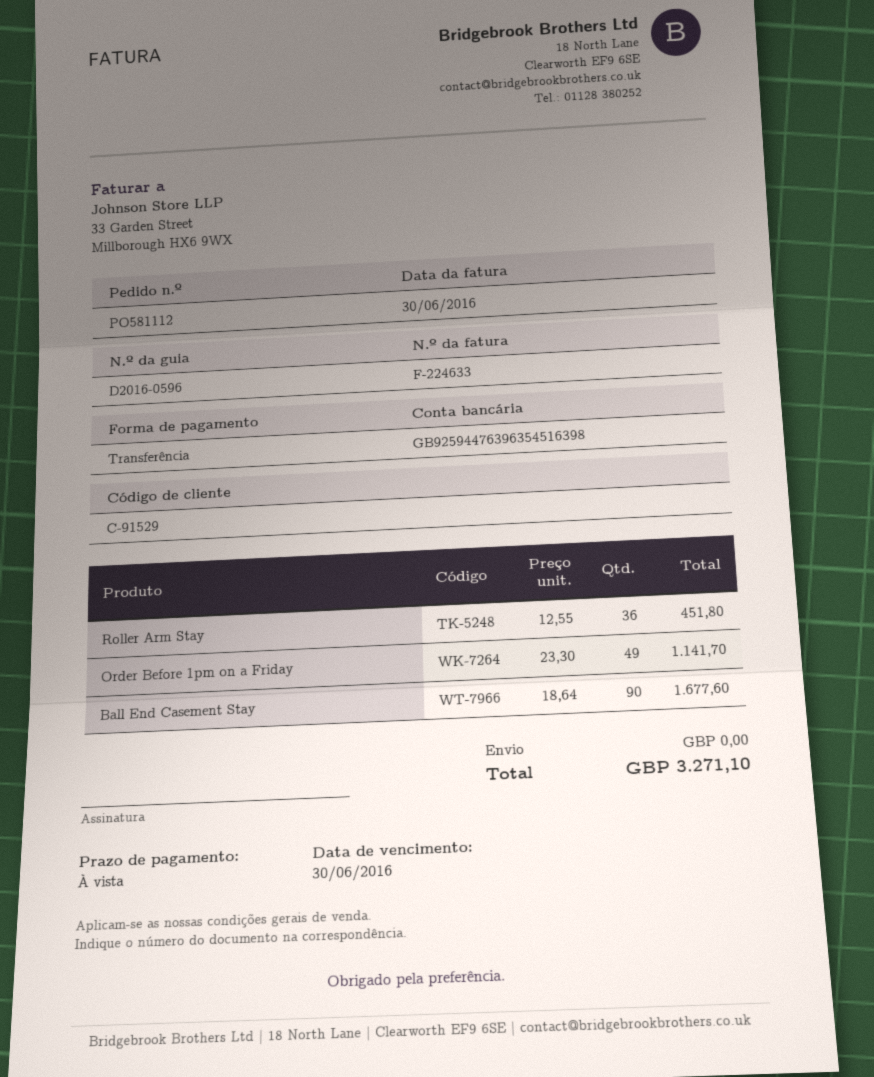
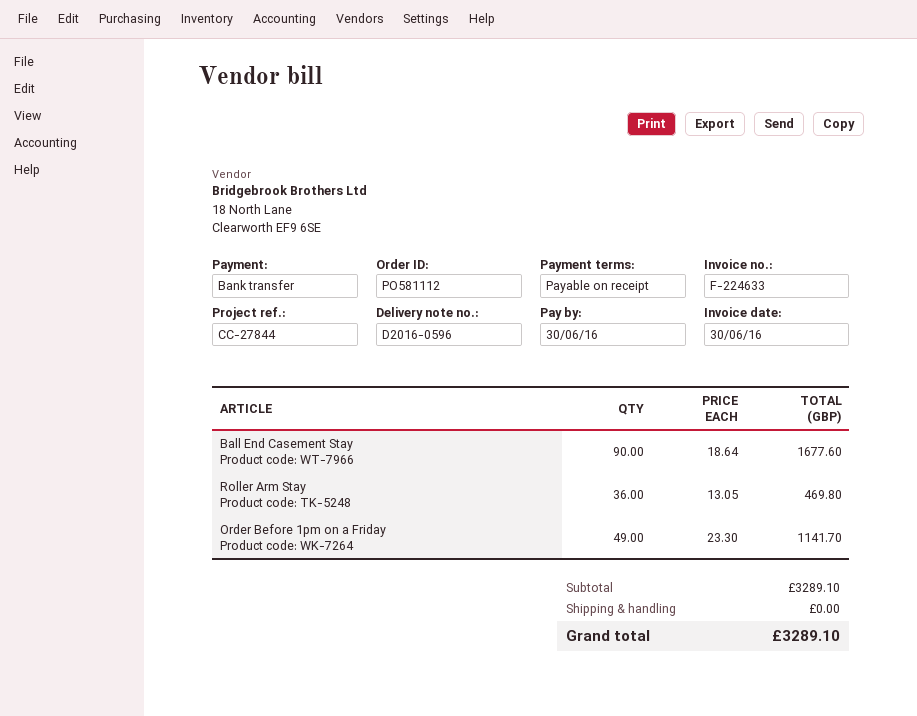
Roller Arm Stay: 36 x 12.55 = 451.80 -> 36 x 13.05 = 469.80
total: 3271.10 -> 3289.10

